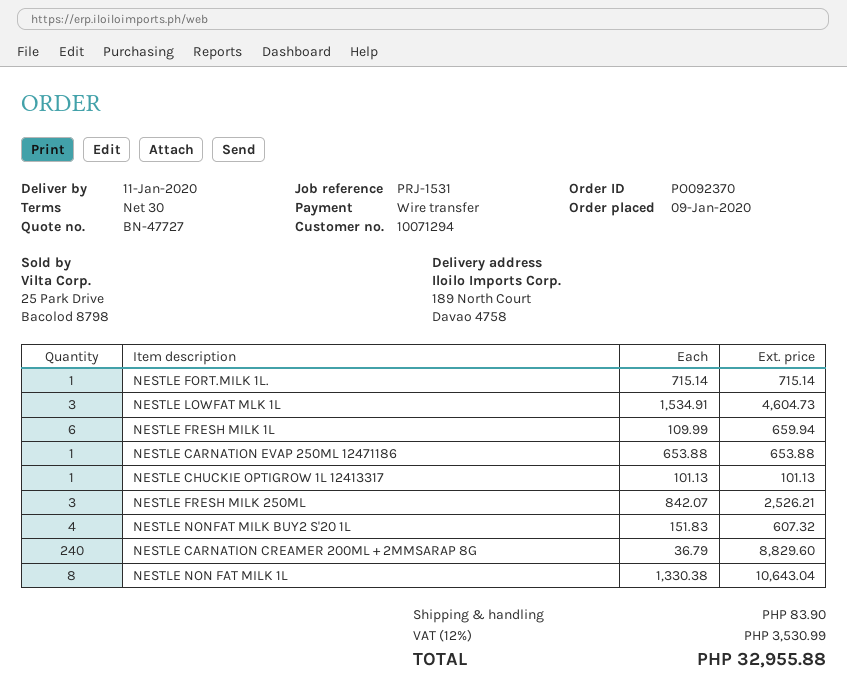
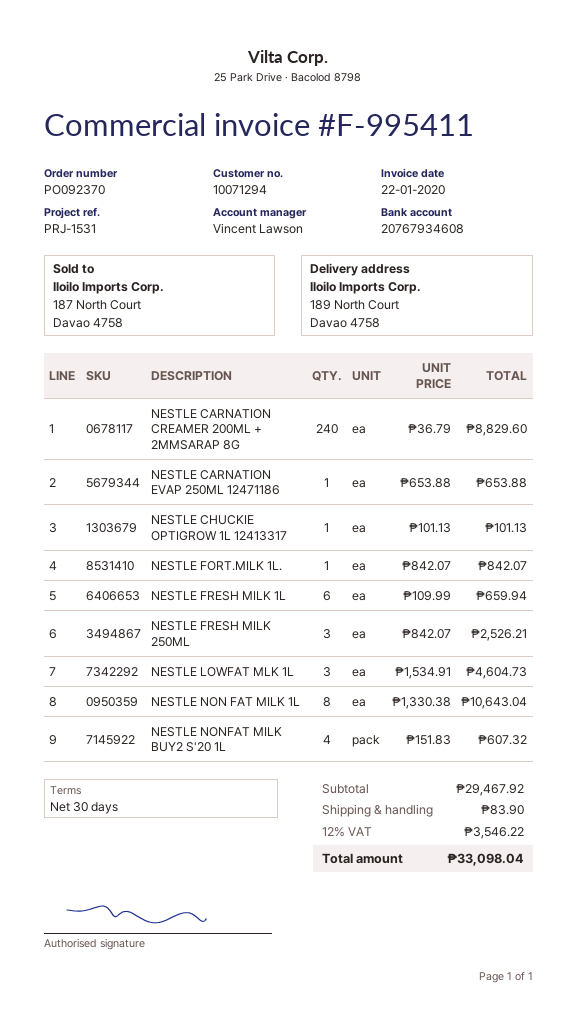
NESTLE FORT.MILK 1L.: 1 x 715.14 = 715.14 -> 1 x 842.07 = 842.07
tax: 12% = 3530.99 -> 12% = 3546.22
total: 32955.88 -> 33098.04

